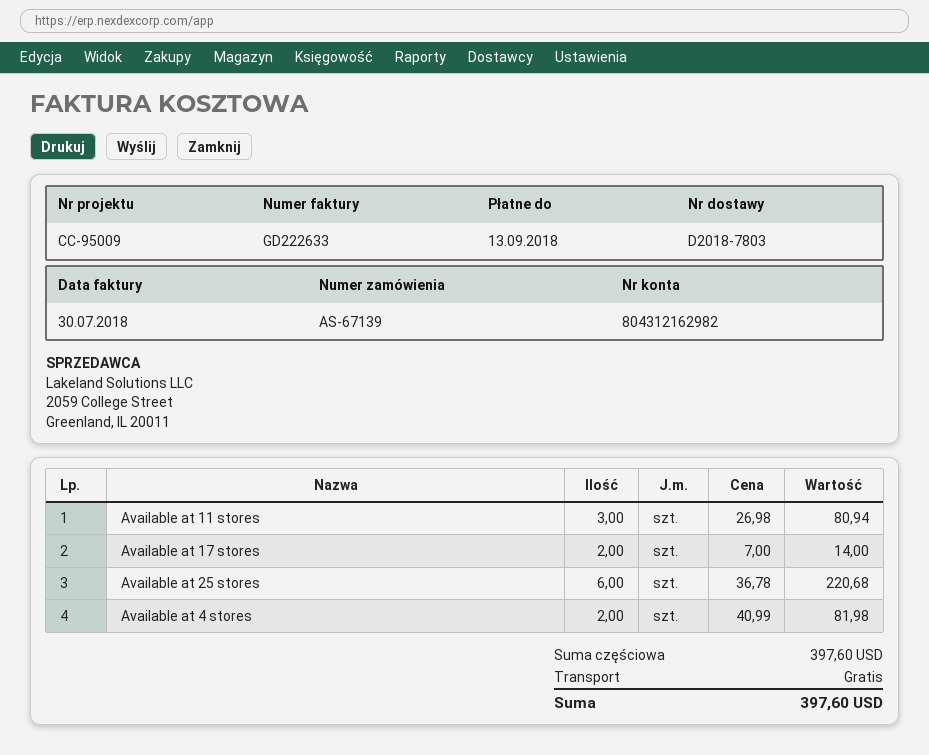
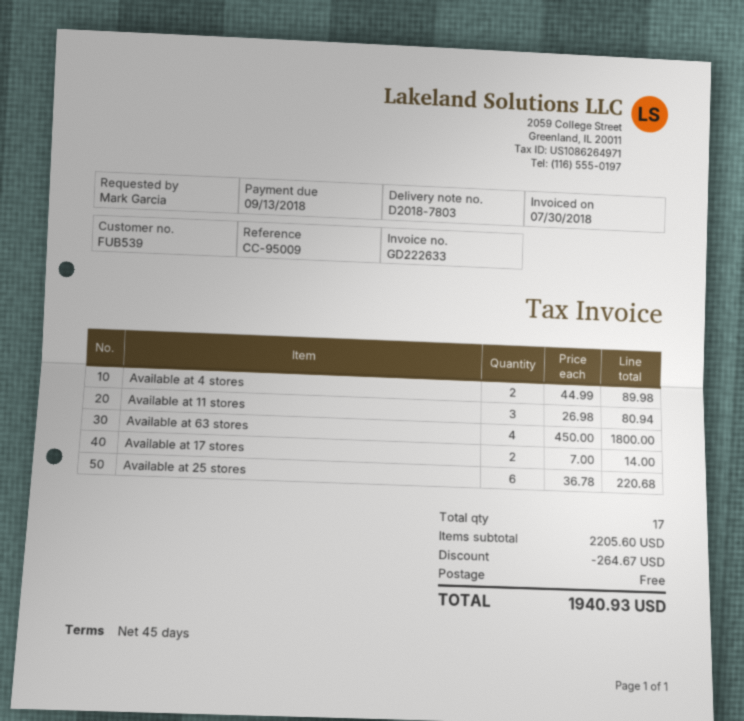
Available at 4 stores: 2 x 40.99 = 81.98 -> 2 x 44.99 = 89.98
Available at 63 stores: none -> 4 x 450.00 = 1800.00
subtotal: 397.60 -> 2205.60
discount: none -> 264.67
total: 397.60 -> 1940.93

